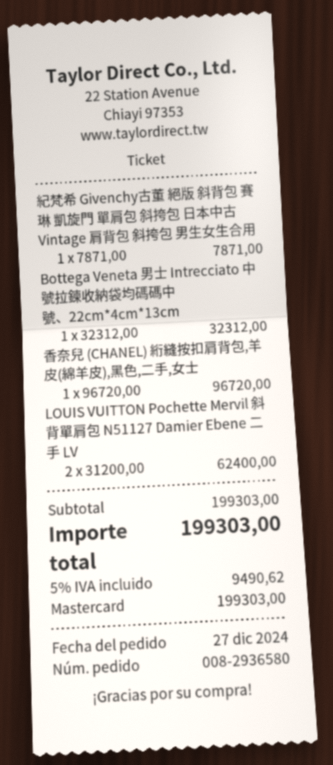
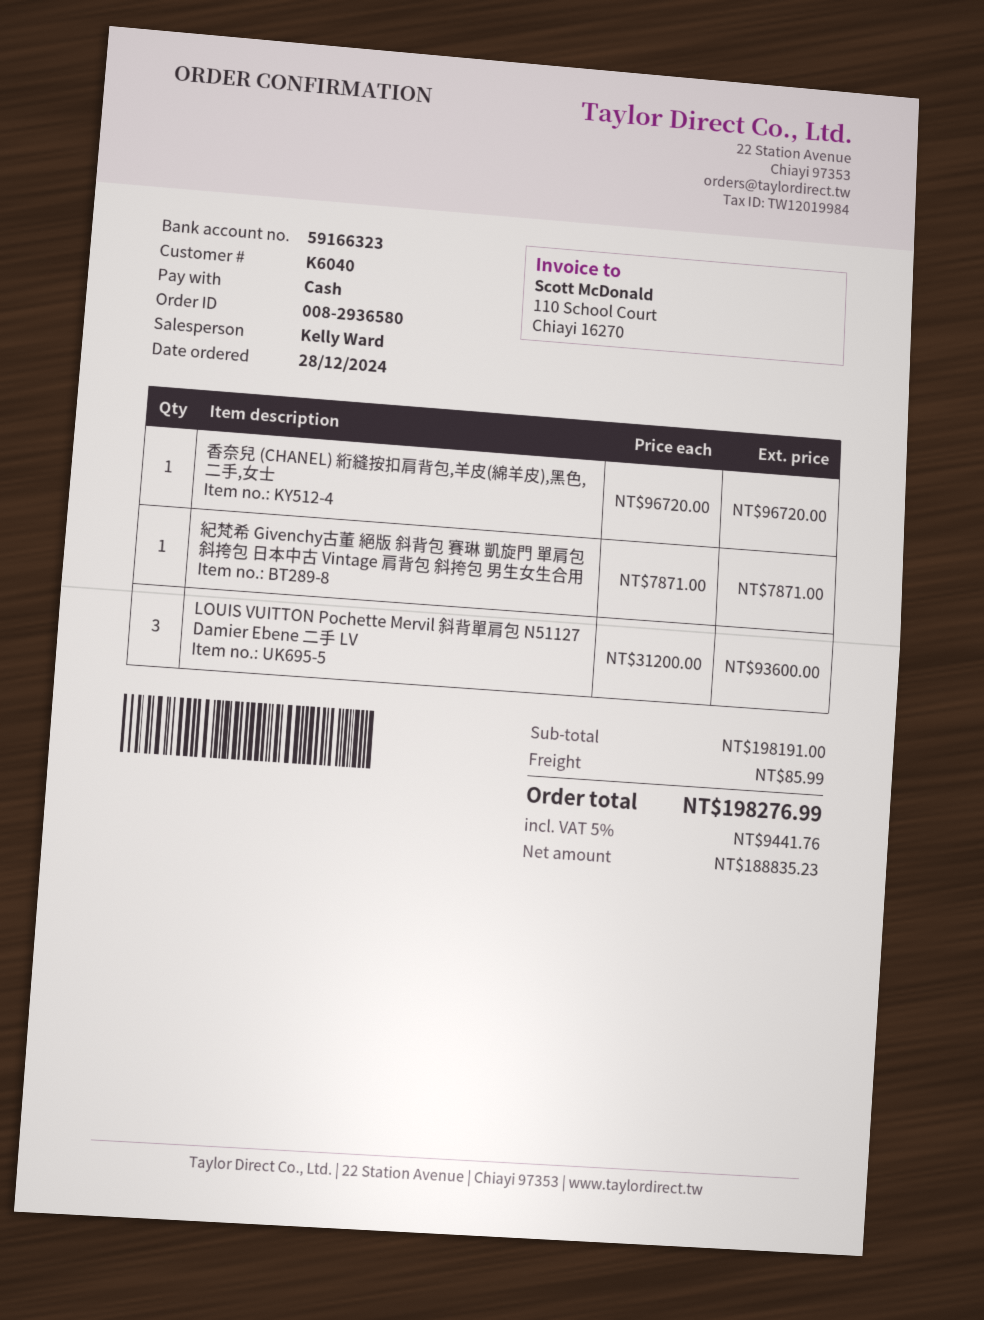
order date: 2024-12-27 -> 2024-12-28
payment method: Mastercard -> cash
Bottega Veneta 男士 Intrecciato 中號拉鍊收納袋均碼碼中號、22cm*4cm*13cm: 1 x 32312.00 = 32312.00 -> none
LOUIS VUITTON Pochette Mervil 斜背單肩包 N51127 Damier Ebene 二手 LV: 2 x 31200.00 = 62400.00 -> 3 x 31200.00 = 93600.00
subtotal: 199303.00 -> 198191.00
shipping: none -> 85.99
tax: 5% = 9490.62 -> 5% = 9441.76
total: 199303.00 -> 198276.99

